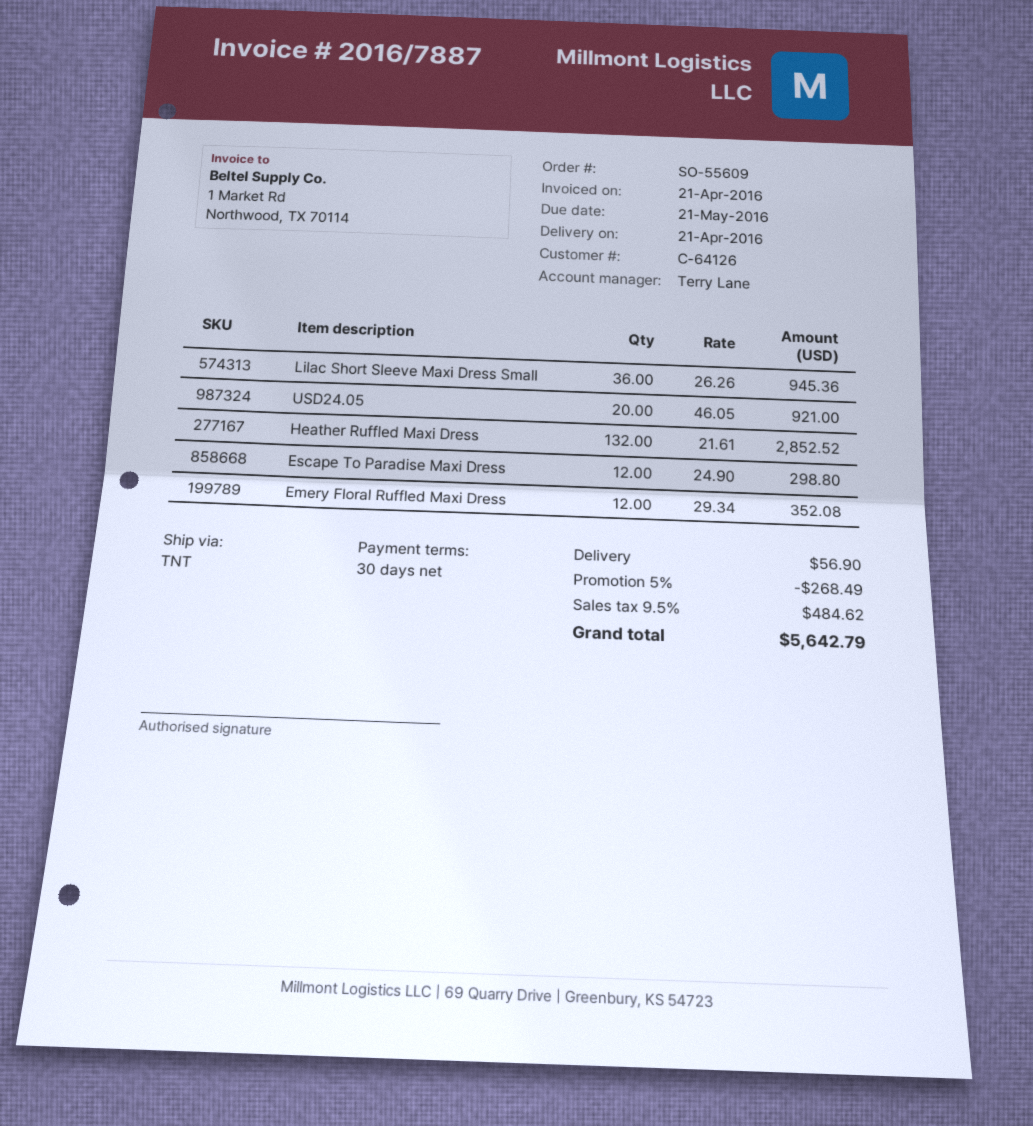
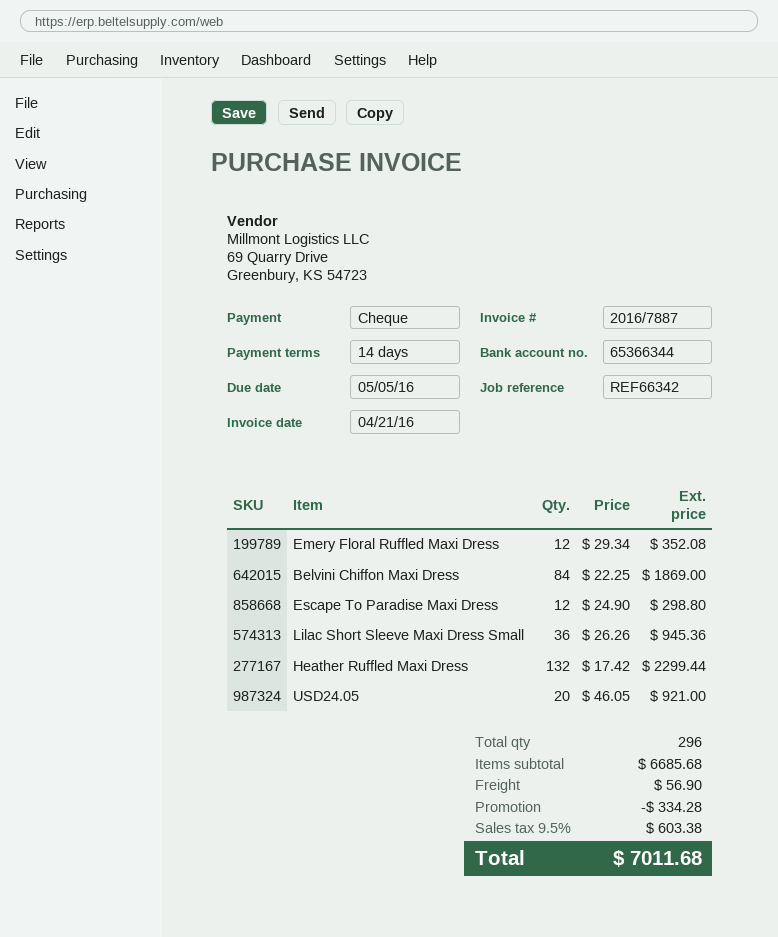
payment terms: 30 days -> 14 days
due date: 2016-05-21 -> 2016-05-05
Heather Ruffled Maxi Dress: 132 x 21.61 = 2852.52 -> 132 x 17.42 = 2299.44
Belvini Chiffon Maxi Dress: none -> 84 x 22.25 = 1869.00
discount: 268.49 -> 334.28
tax: 9.5% = 484.62 -> 9.5% = 603.38
total: 5642.79 -> 7011.68

